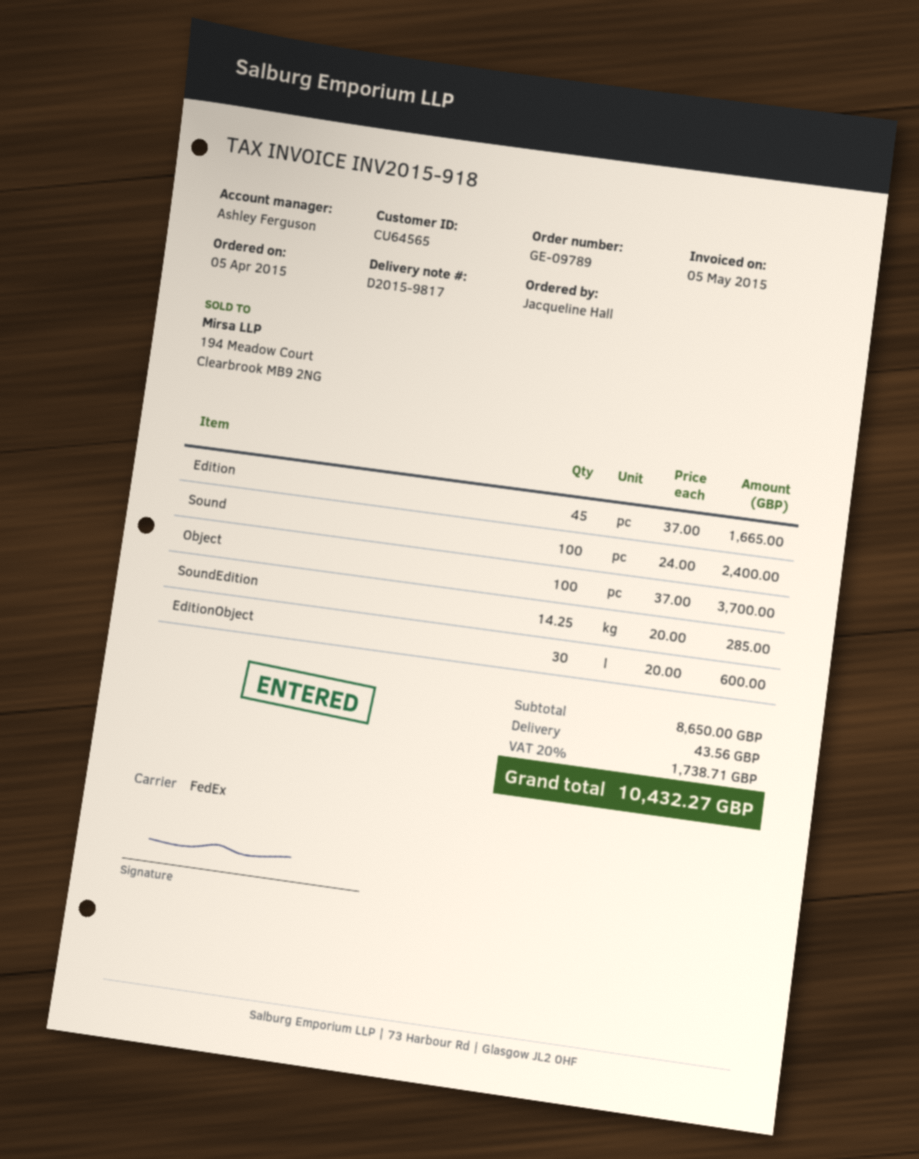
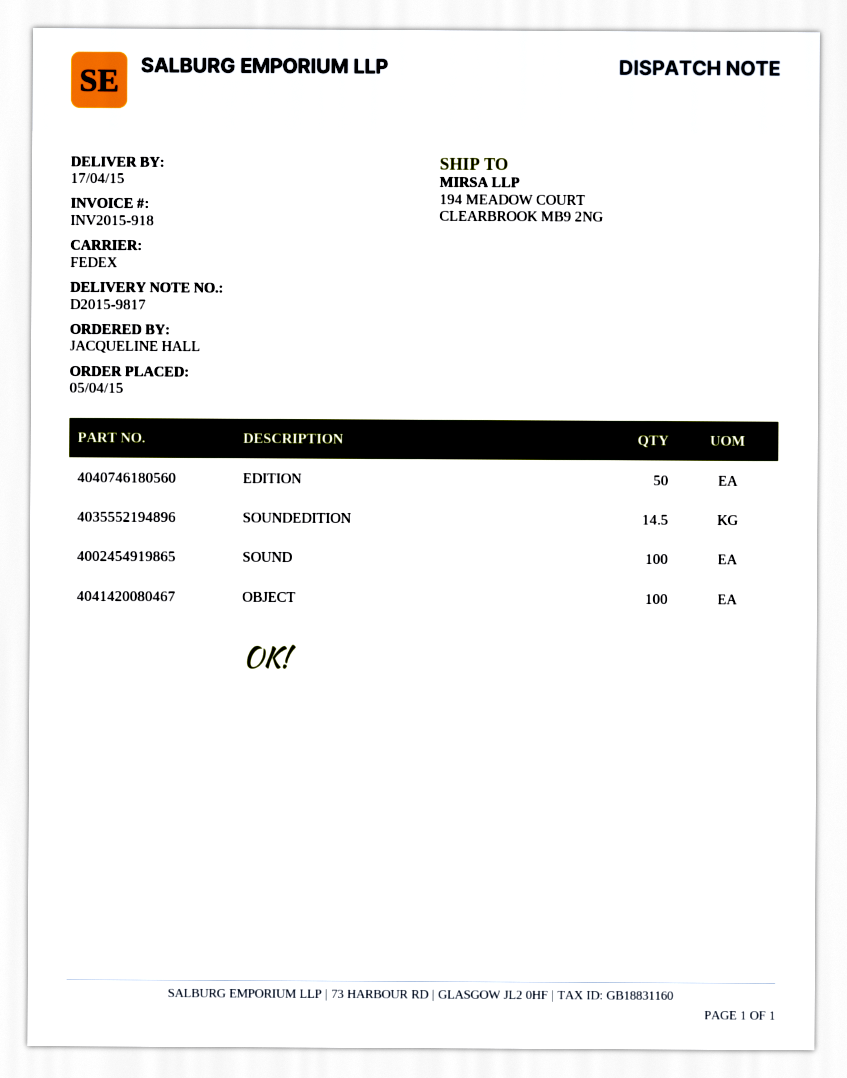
Edition: 45 -> 50
SoundEdition: 14.25 -> 14.5
EditionObject: 30 -> none

